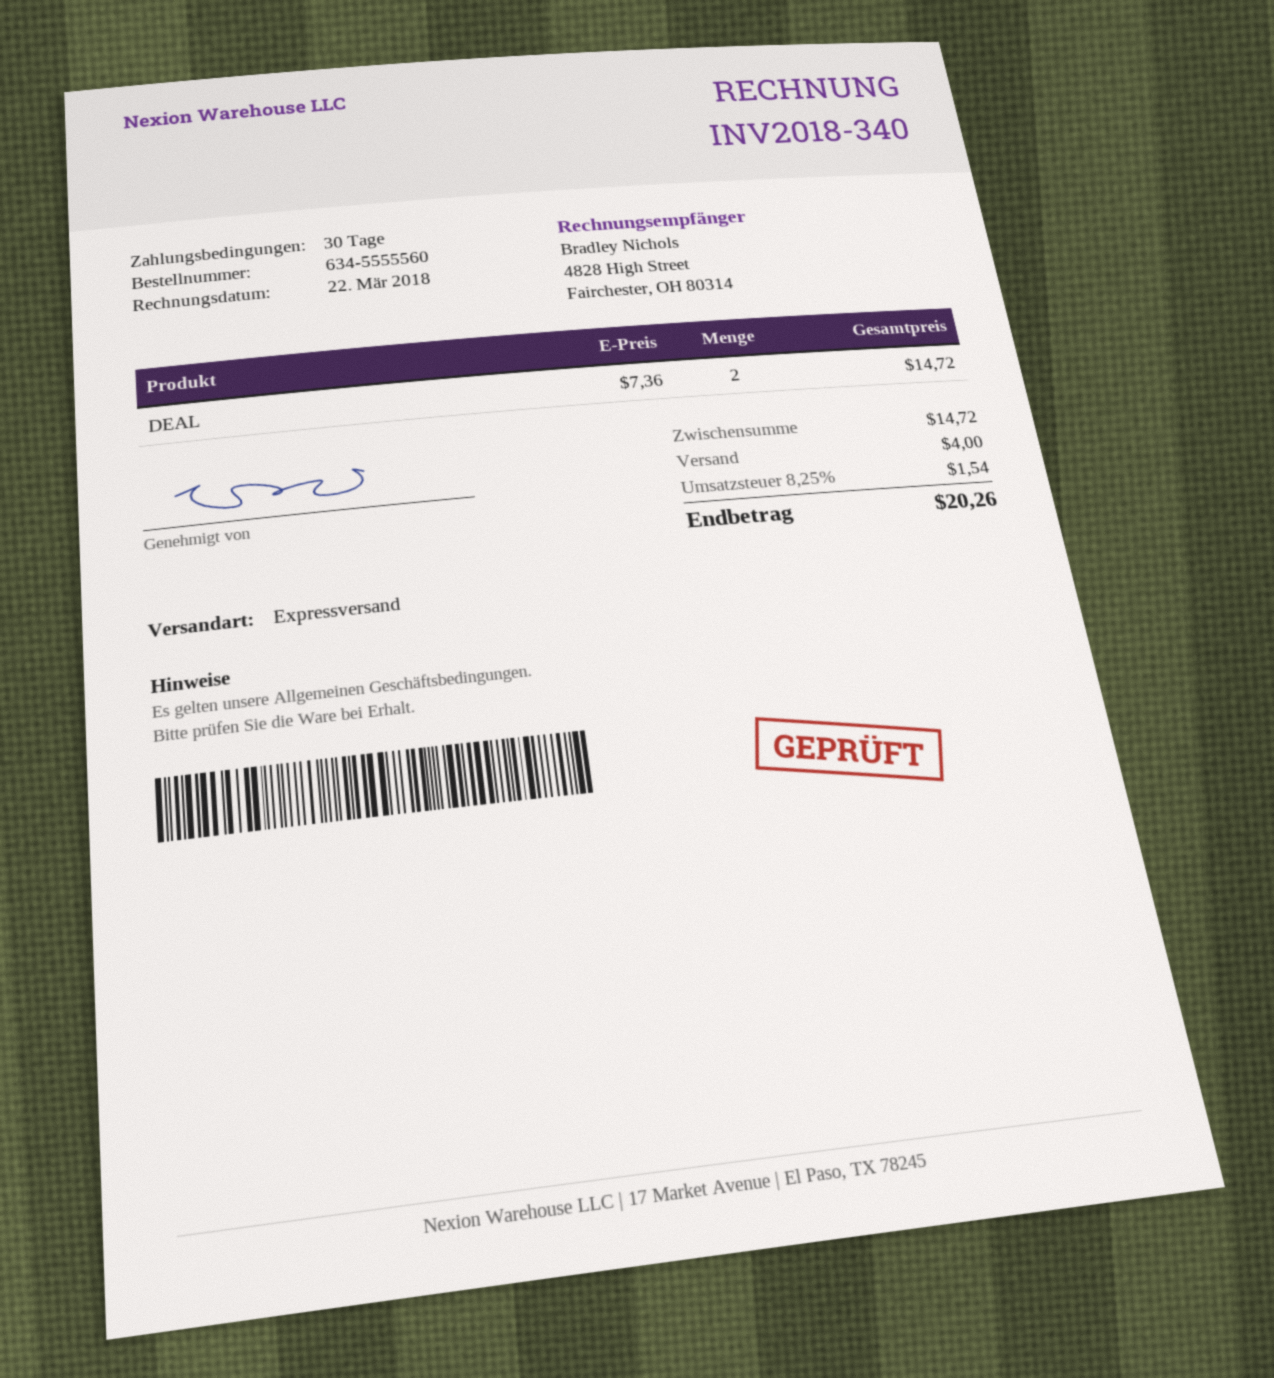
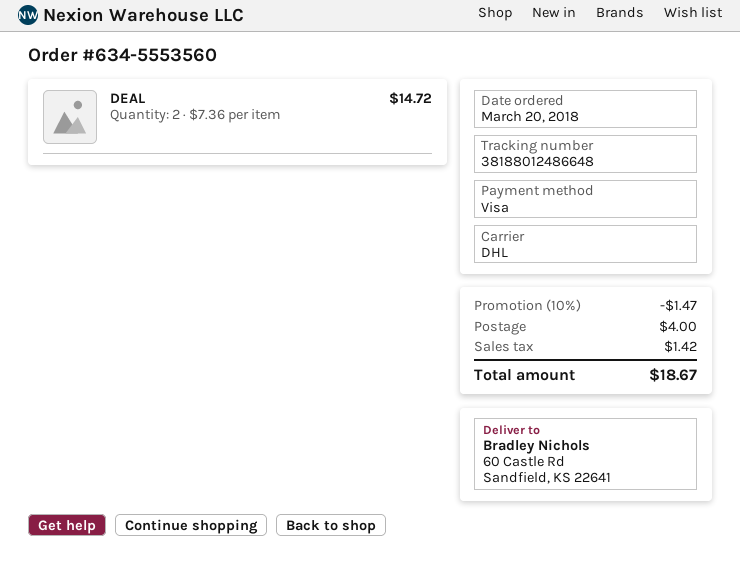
order number: 634-5555560 -> 634-5553560
shipping method: express -> DHL
discount: none -> 10% = 1.47
tax: 1.54 -> 1.42
total: 20.26 -> 18.67

